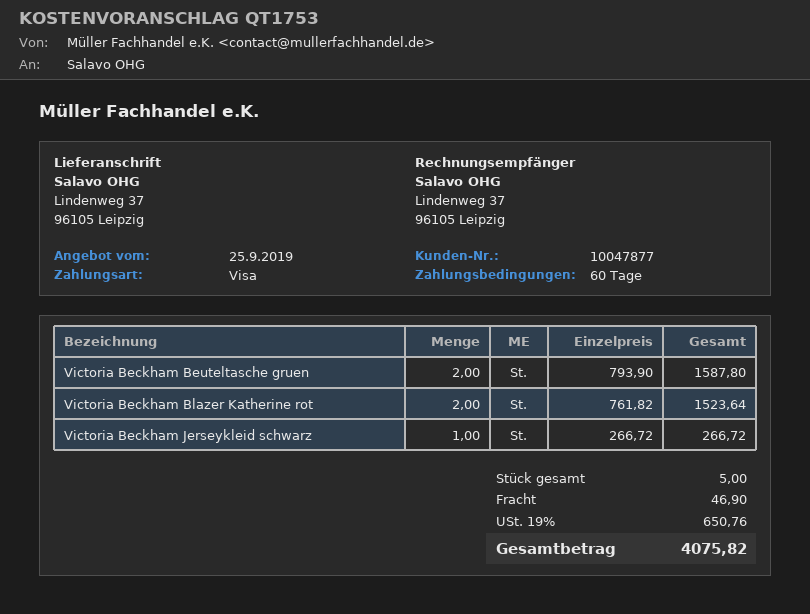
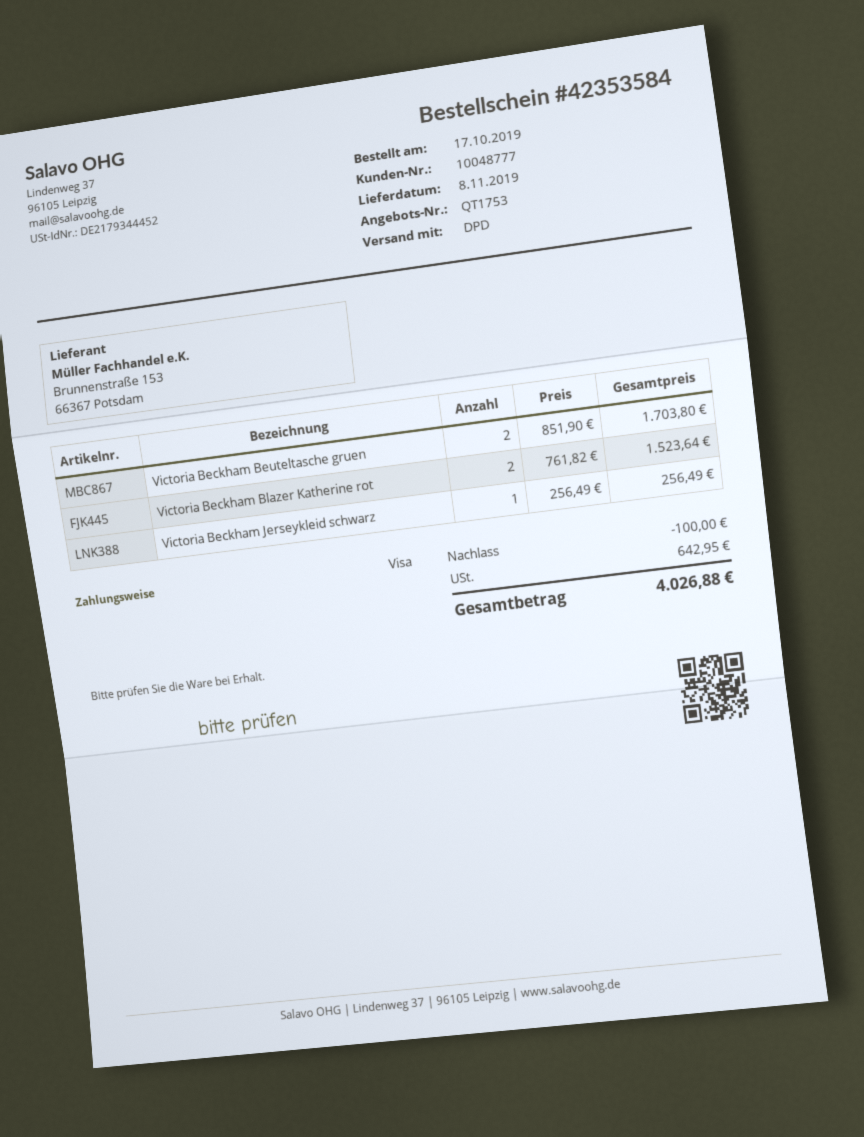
customer number: 10047877 -> 10048777
Victoria Beckham Beuteltasche gruen: 2 x 793.90 = 1587.80 -> 2 x 851.90 = 1703.80
Victoria Beckham Jerseykleid schwarz: 1 x 266.72 = 266.72 -> 1 x 256.49 = 256.49
discount: none -> 100.00
shipping: 46.90 -> none
tax: 650.76 -> 642.95
total: 4075.82 -> 4026.88

